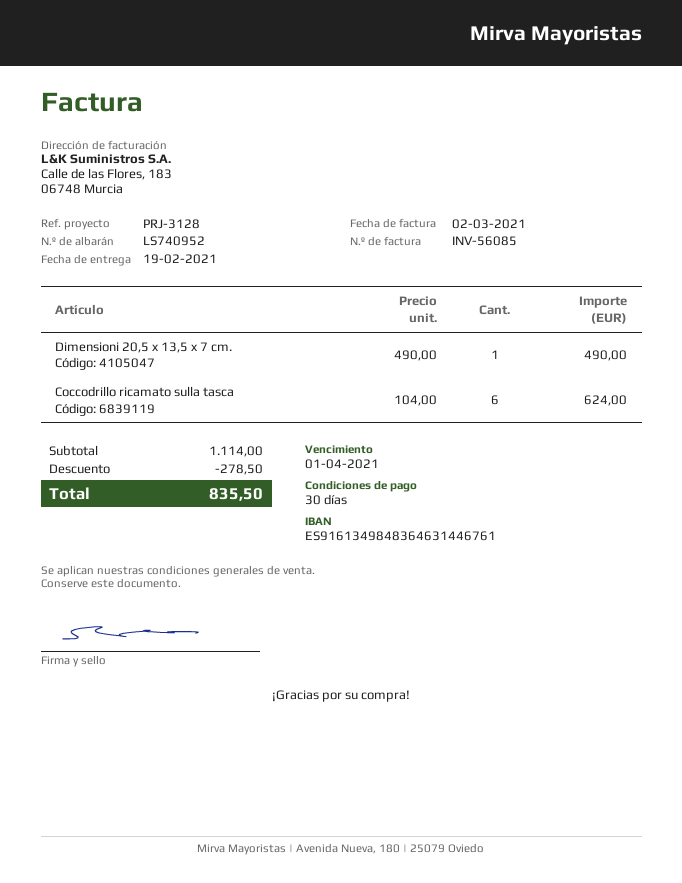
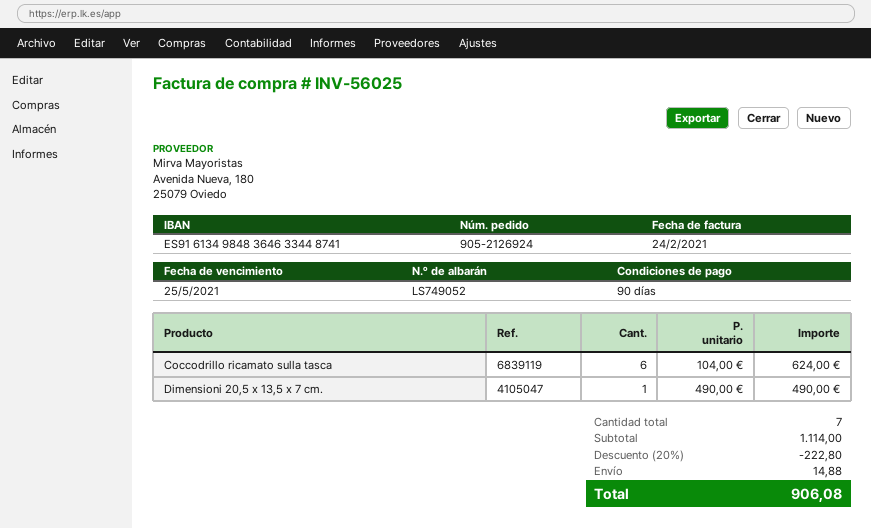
delivery note number: LS740952 -> LS749052
invoice number: INV-56085 -> INV-56025
invoice date: 2021-03-02 -> 2021-02-24
payment terms: 30 days -> 90 days
due date: 2021-04-01 -> 2021-05-25
bank account: ES9161349848364631446761 -> ES9161349848364633448741
discount: 278.50 -> 222.80
shipping: none -> 14.88
total: 835.50 -> 906.08

